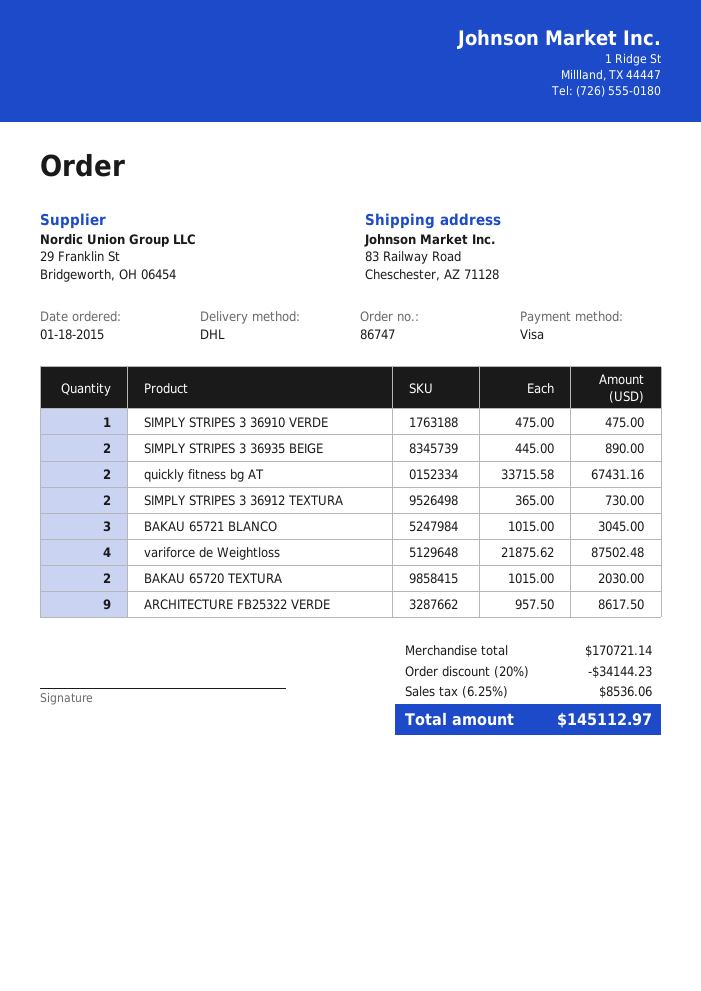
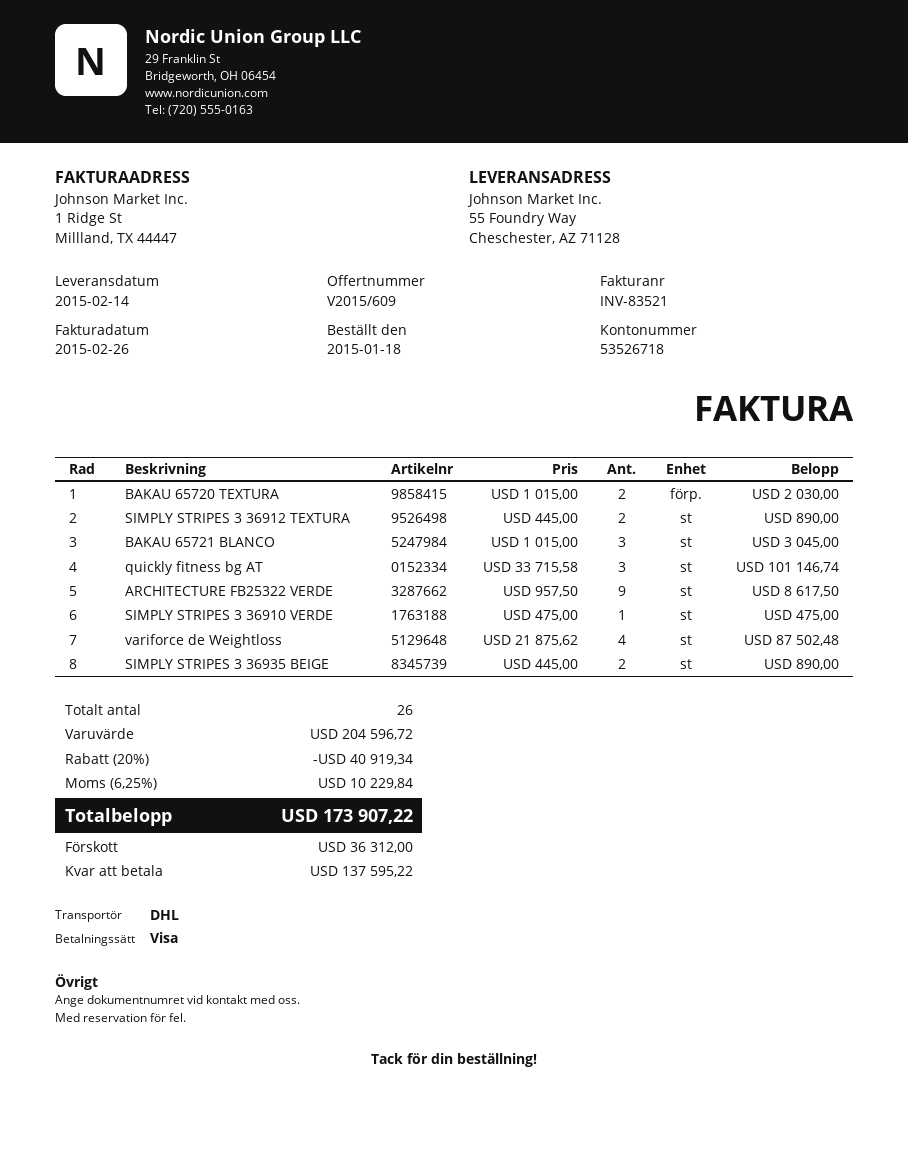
ship to: 83 Railway Road, Cheschester, AZ 71128 -> 55 Foundry Way, Cheschester, AZ 71128
quickly fitness bg AT: 2 x 33715.58 = 67431.16 -> 3 x 33715.58 = 101146.74
SIMPLY STRIPES 3 36912 TEXTURA: 2 x 365.00 = 730.00 -> 2 x 445.00 = 890.00
subtotal: 170721.14 -> 204596.72
discount: 20% = 34144.23 -> 20% = 40919.34
tax: 6.25% = 8536.06 -> 6.25% = 10229.84
total: 145112.97 -> 173907.22

